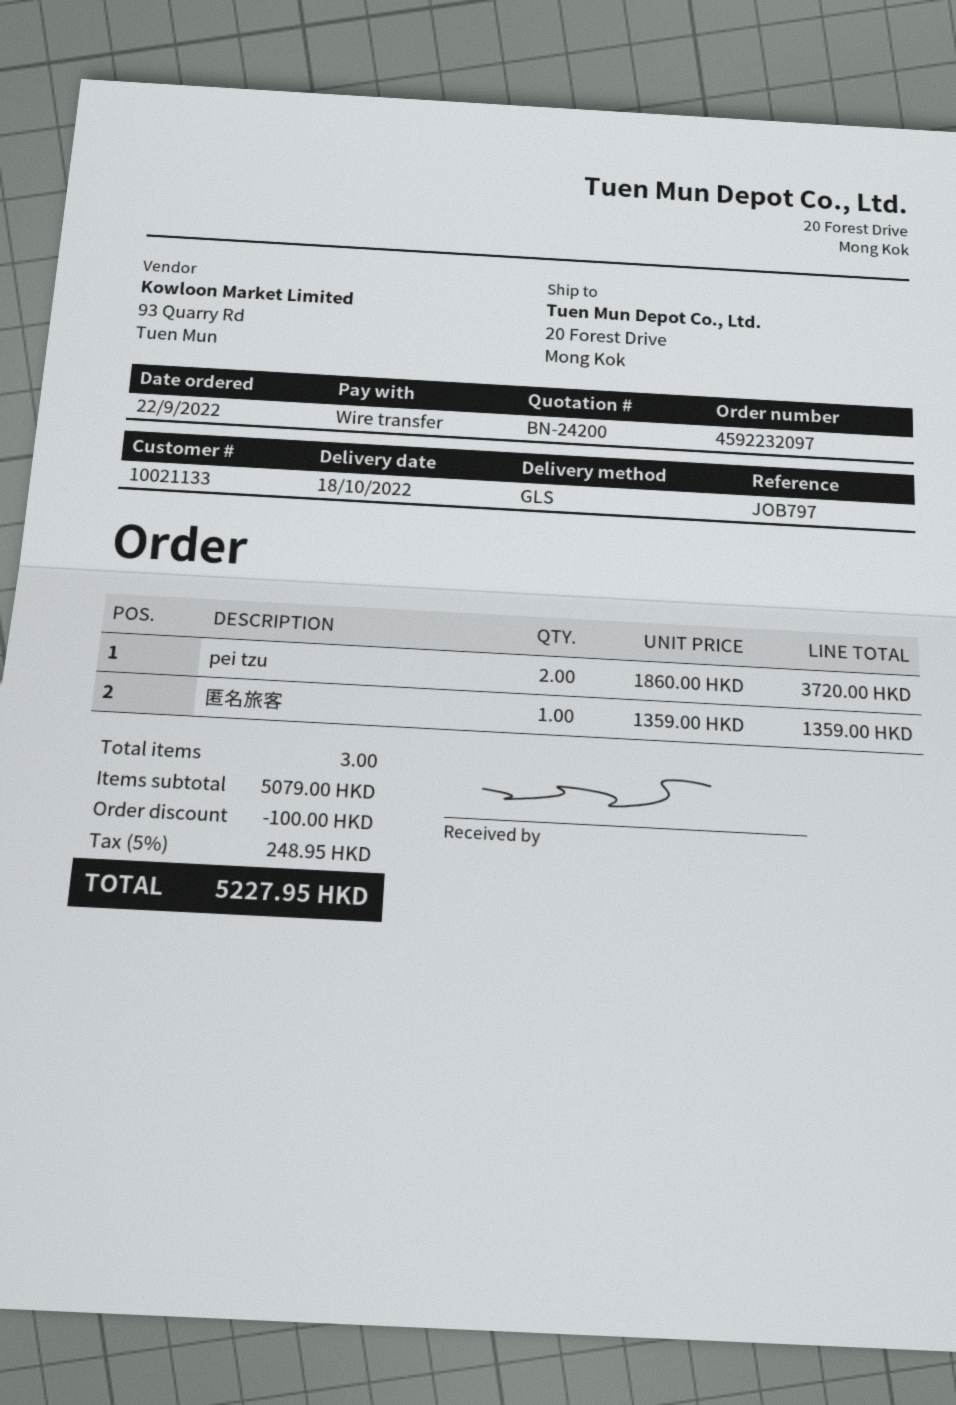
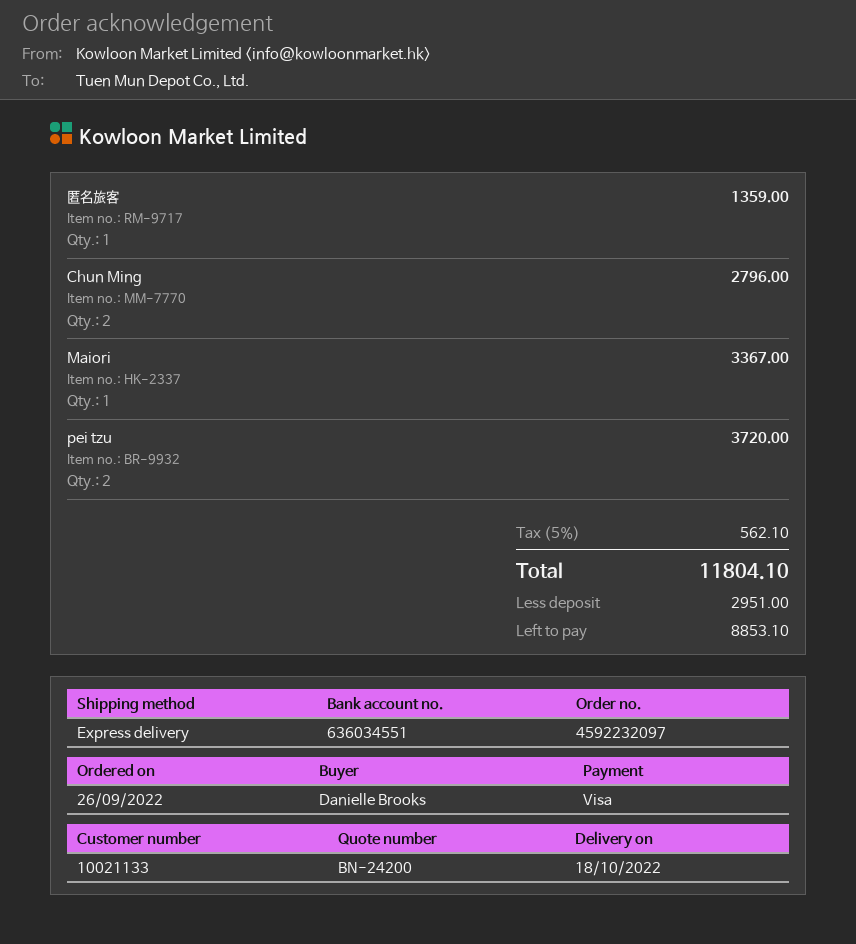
order date: 2022-09-22 -> 2022-09-26
payment method: bank transfer -> Visa
shipping method: GLS -> express
Chun Ming: none -> 2 for 2796.00
Maiori: none -> 1 for 3367.00
discount: 100.00 -> none
tax: 5% = 248.95 -> 5% = 562.10
total: 5227.95 -> 11804.10

